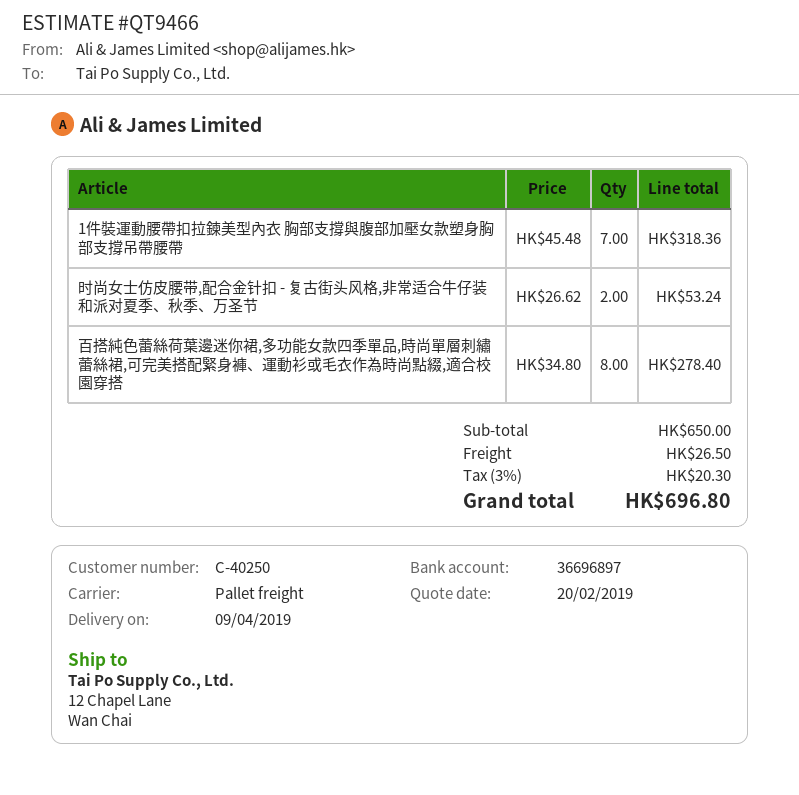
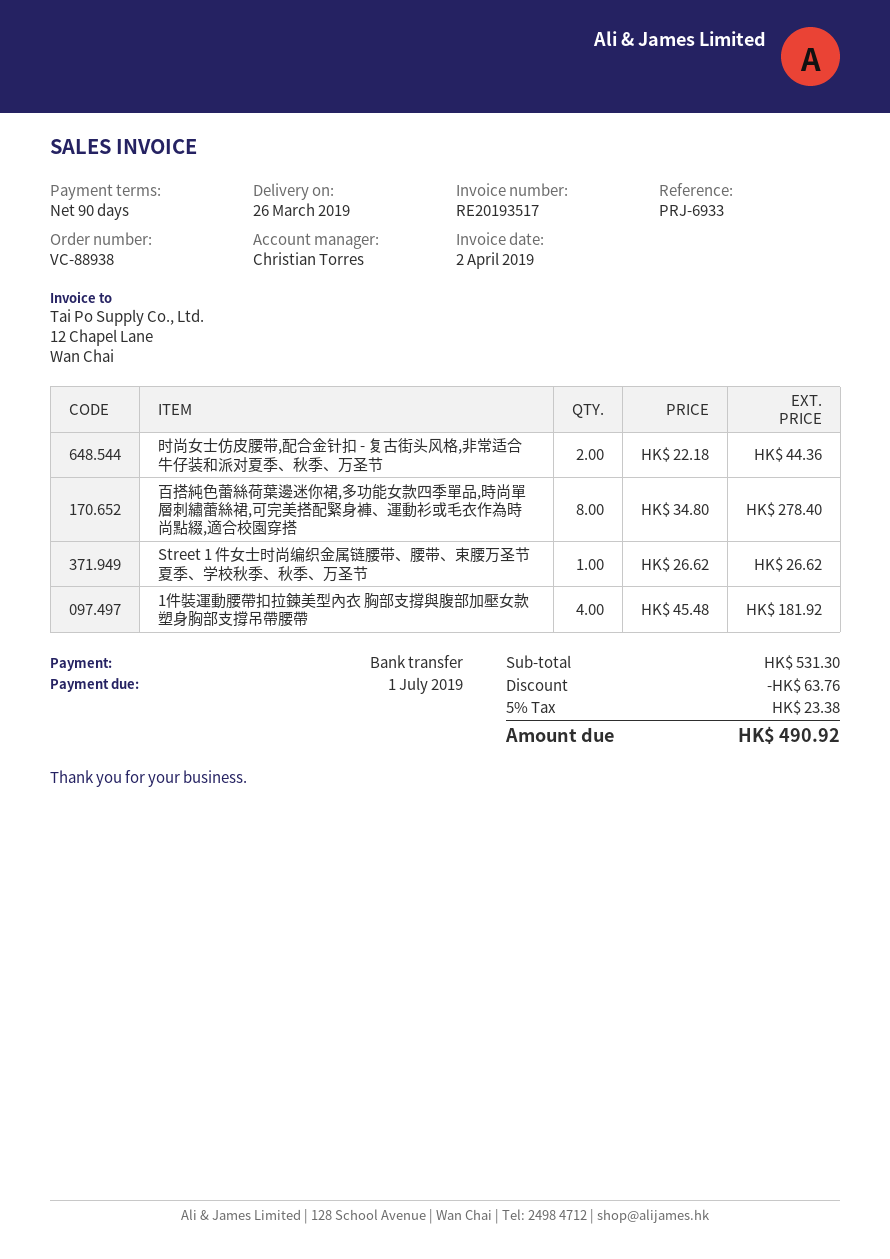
delivery date: 2019-04-09 -> 2019-03-26
1件裝運動腰帶扣拉鍊美型內衣 胸部支撐與腹部加壓女款塑身胸部支撐吊帶腰帶: 7 x 45.48 = 318.36 -> 4 x 45.48 = 181.92
时尚女士仿皮腰带,配合金针扣 - 复古街头风格,非常适合牛仔装和派对夏季、秋季、万圣节: 2 x 26.62 = 53.24 -> 2 x 22.18 = 44.36
Street 1 件女士时尚编织金属链腰带、腰带、束腰万圣节夏季、学校秋季、秋季、万圣节: none -> 1 x 26.62 = 26.62
subtotal: 650.00 -> 531.30
discount: none -> 63.76
shipping: 26.50 -> none
tax: 3% = 20.30 -> 5% = 23.38
total: 696.80 -> 490.92

